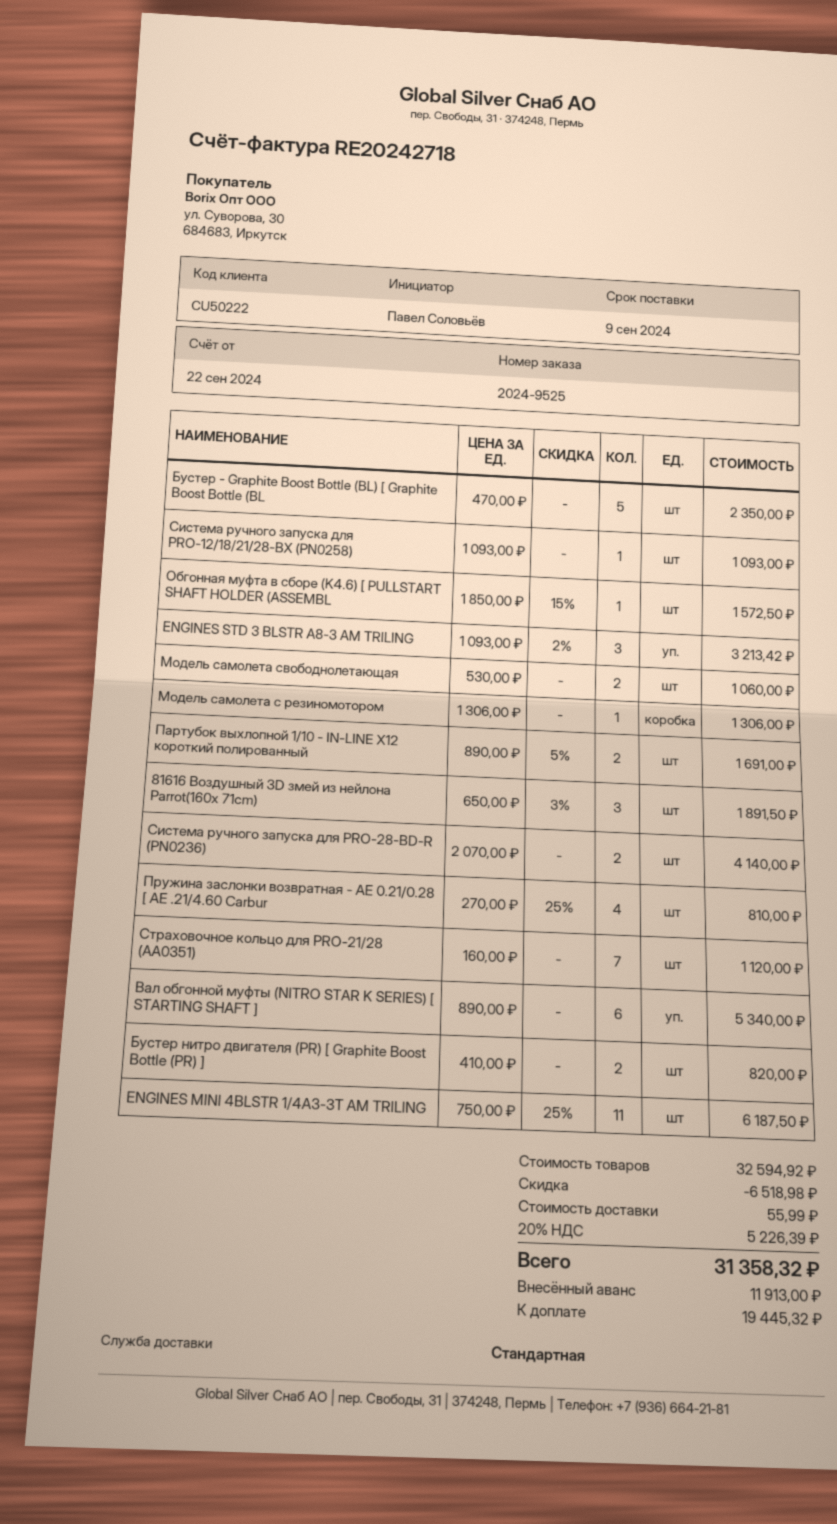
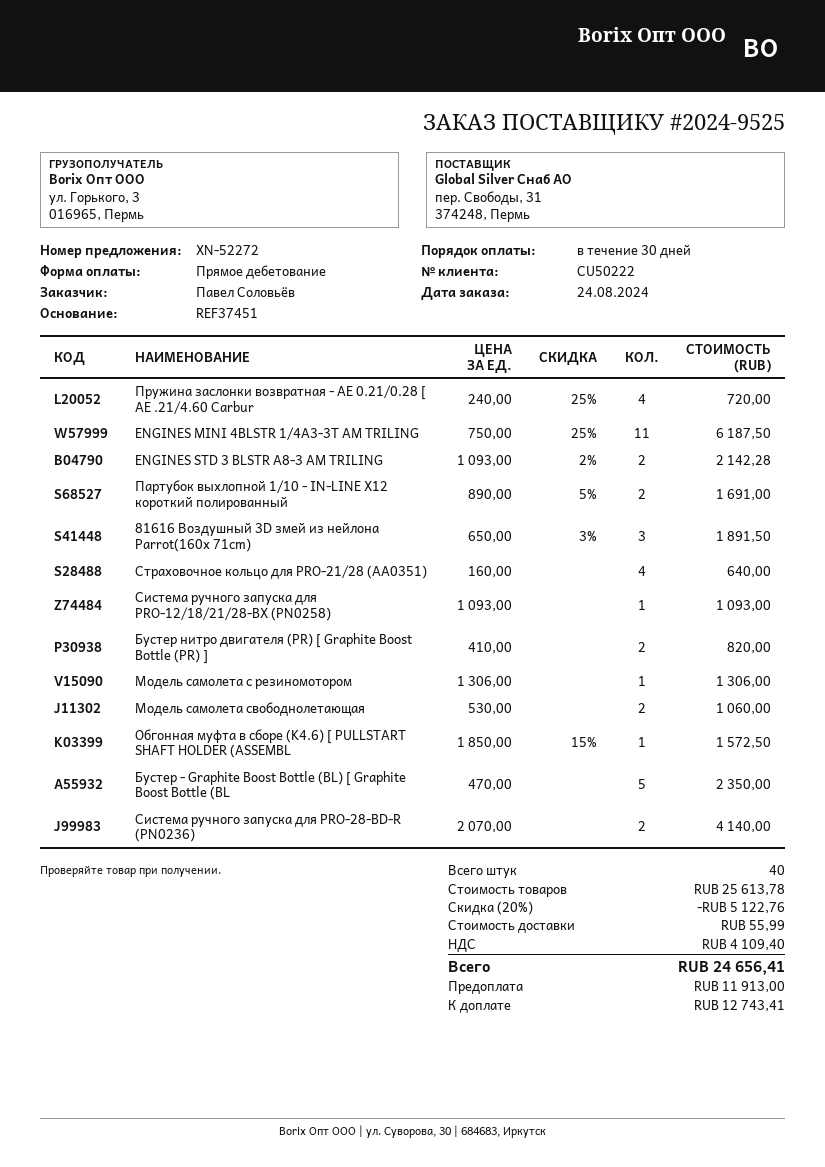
ENGINES STD 3 BLSTR A8-3 AM TRILING: 3 x 1093.00 - 2% = 3213.42 -> 2 x 1093.00 - 2% = 2142.28
Пружина заслонки возвратная - AE 0.21/0.28 [ AE .21/4.60 Carbur: 4 x 270.00 - 25% = 810.00 -> 4 x 240.00 - 25% = 720.00
Страховочное кольцо для PRO-21/28 (AA0351): 7 x 160.00 = 1120.00 -> 4 x 160.00 = 640.00
Вал обгонной муфты (NITRO STAR K SERIES) [ STARTING SHAFT ]: 6 x 890.00 = 5340.00 -> none
subtotal: 32594.92 -> 25613.78
discount: 6518.98 -> 5122.76
tax: 5226.39 -> 4109.40
total: 31358.32 -> 24656.41
balance: 19445.32 -> 12743.41

